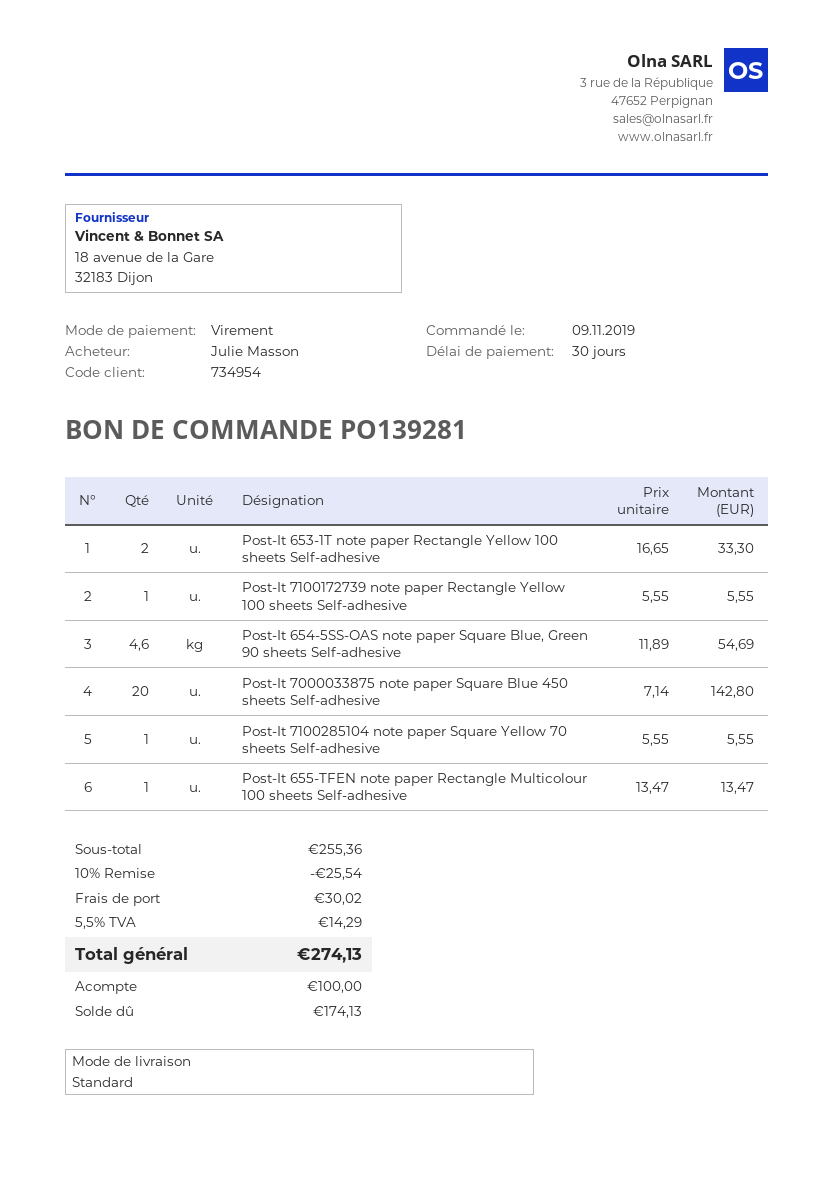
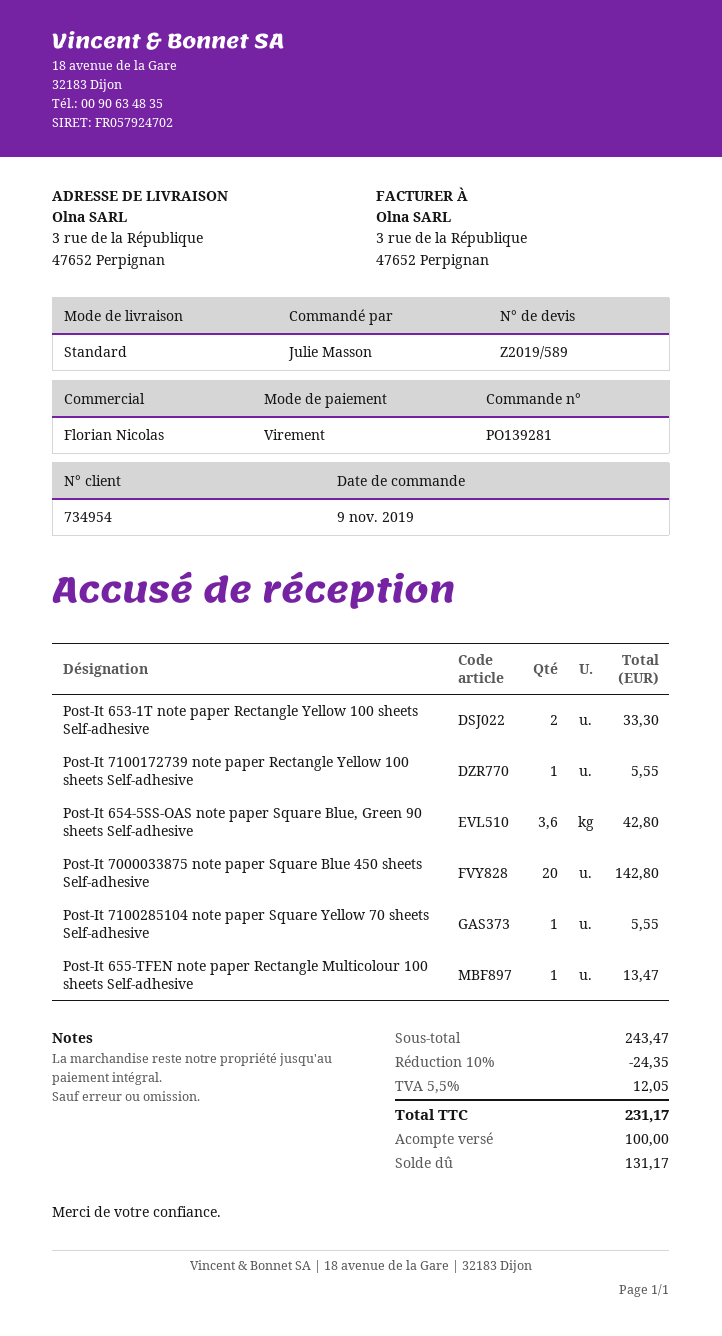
Post-It 654-5SS-OAS note paper Square Blue, Green 90 sheets Self-adhesive: 4.6 for 54.69 -> 3.6 for 42.80
subtotal: 255.36 -> 243.47
discount: 10% = 25.54 -> 10% = 24.35
shipping: 30.02 -> none
tax: 5.5% = 14.29 -> 5.5% = 12.05
total: 274.13 -> 231.17
balance: 174.13 -> 131.17

